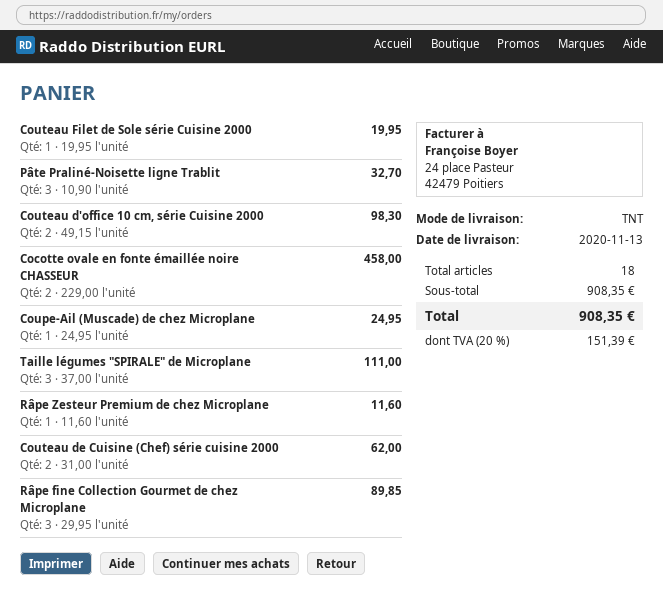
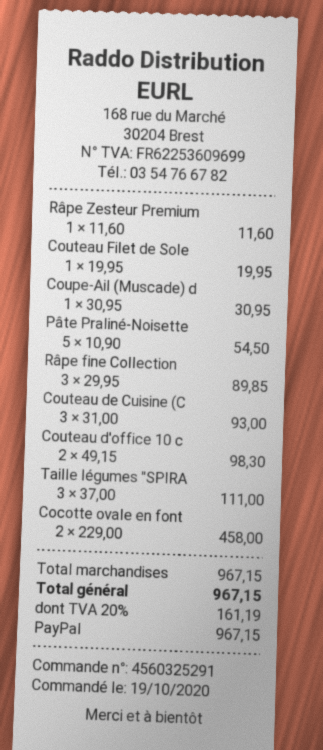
Pâte Praliné-Noisette ligne Trablit: 3 x 10.90 = 32.70 -> 5 x 10.90 = 54.50
Coupe-Ail (Muscade) de chez Microplane: 1 x 24.95 = 24.95 -> 1 x 30.95 = 30.95
Couteau de Cuisine (Chef) série cuisine 2000: 2 x 31.00 = 62.00 -> 3 x 31.00 = 93.00
subtotal: 908.35 -> 967.15
tax: 20% = 151.39 -> 20% = 161.19
total: 908.35 -> 967.15

